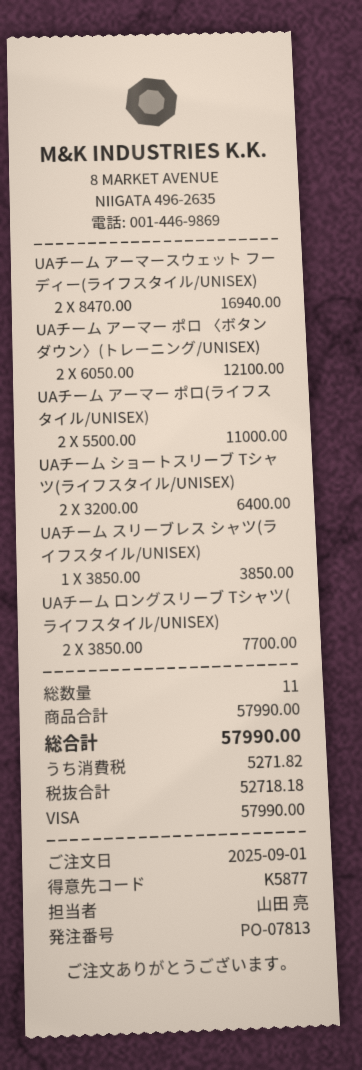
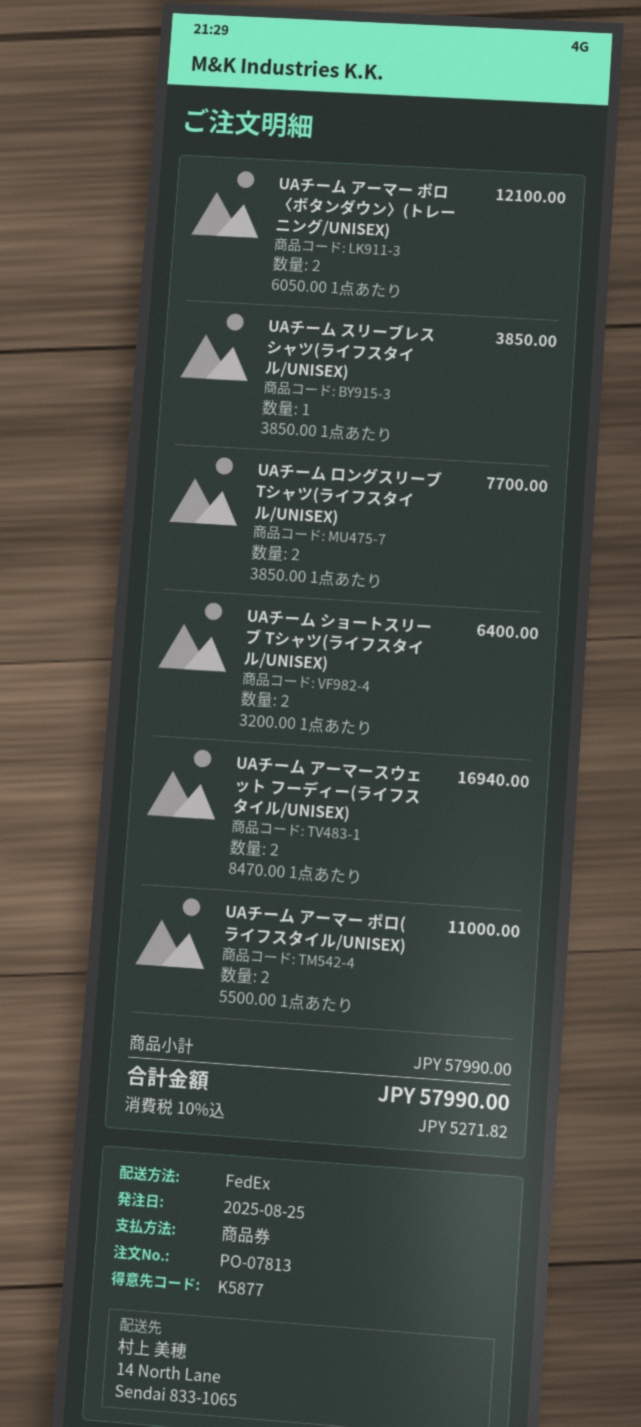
order date: 2025-09-01 -> 2025-08-25
payment method: Visa -> gift card

